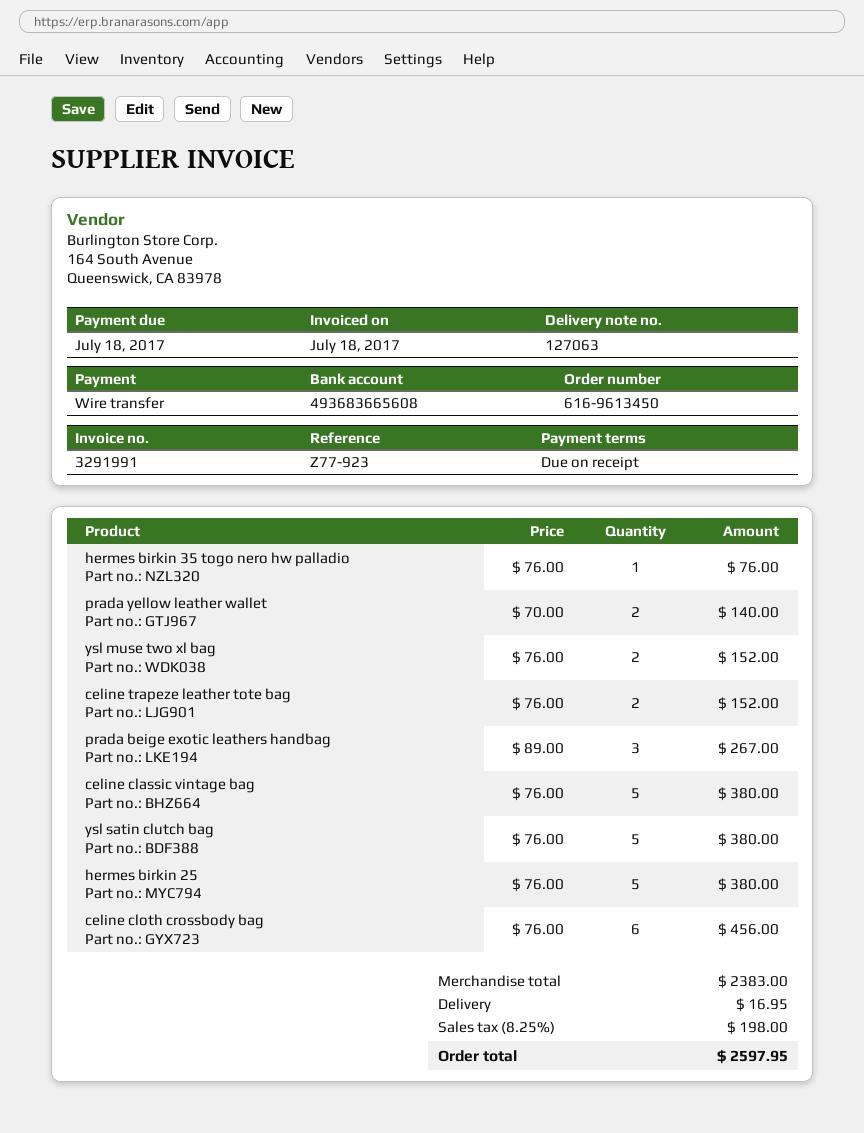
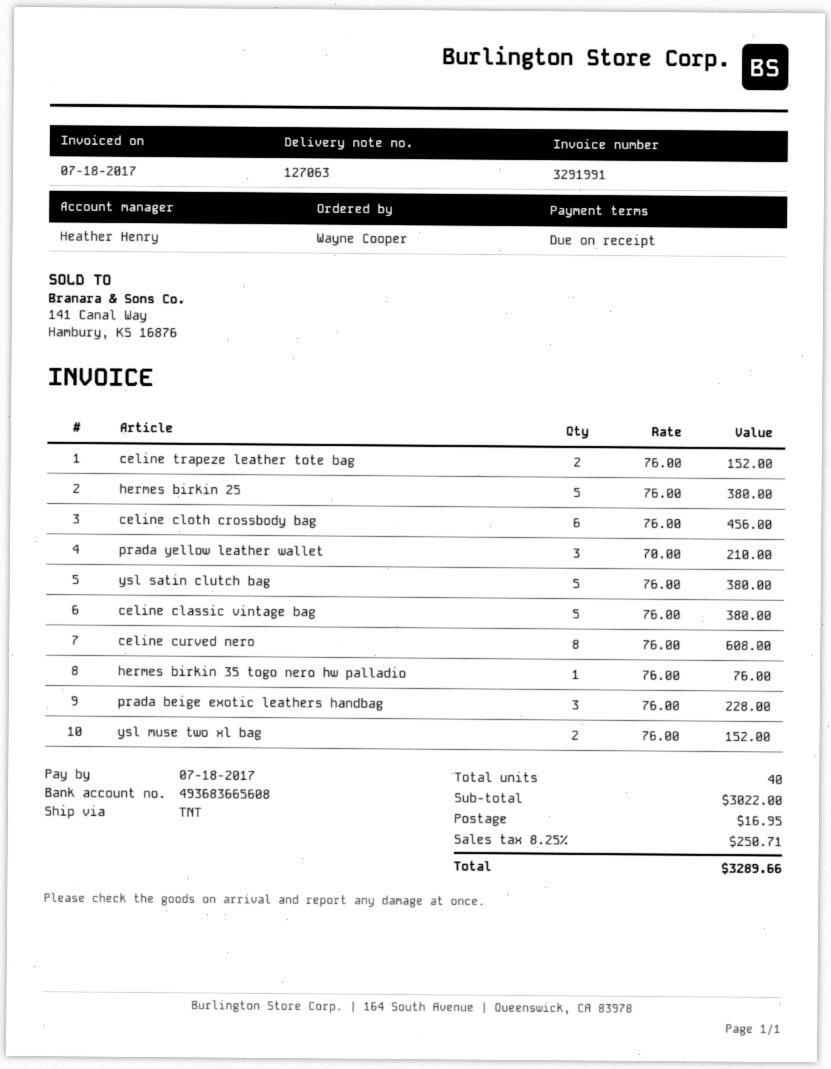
prada yellow leather wallet: 2 x 70.00 = 140.00 -> 3 x 70.00 = 210.00
prada beige exotic leathers handbag: 3 x 89.00 = 267.00 -> 3 x 76.00 = 228.00
celine curved nero: none -> 8 x 76.00 = 608.00
subtotal: 2383.00 -> 3022.00
tax: 8.25% = 198.00 -> 8.25% = 250.71
total: 2597.95 -> 3289.66

